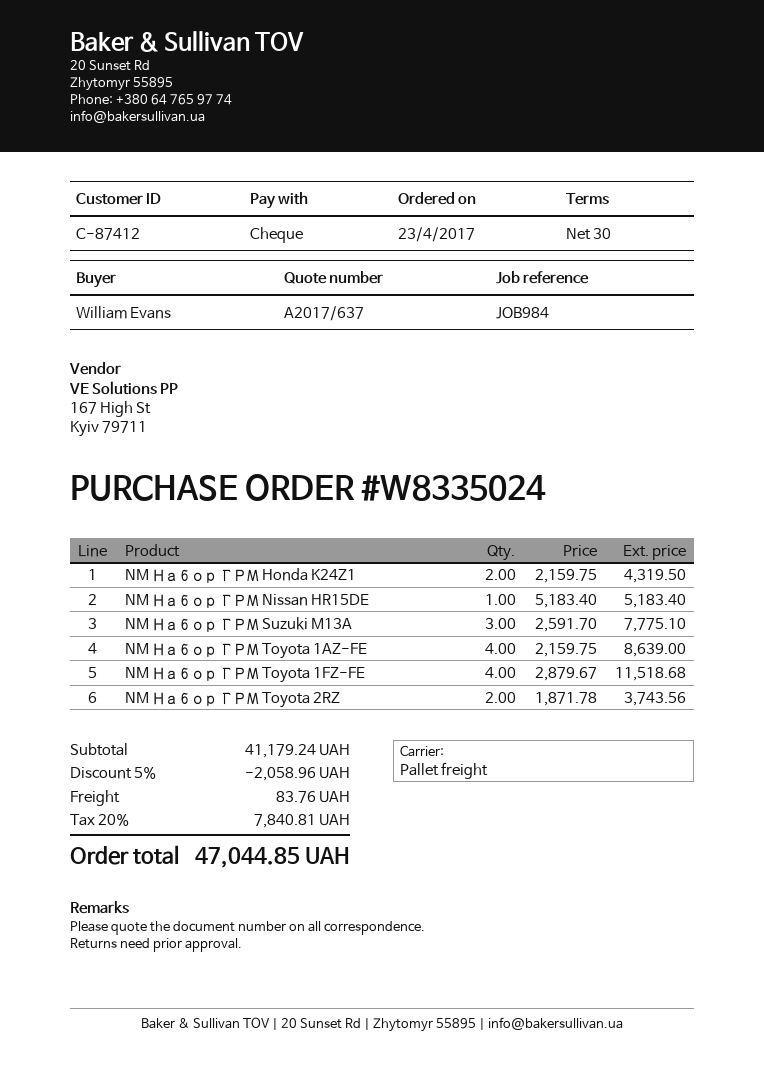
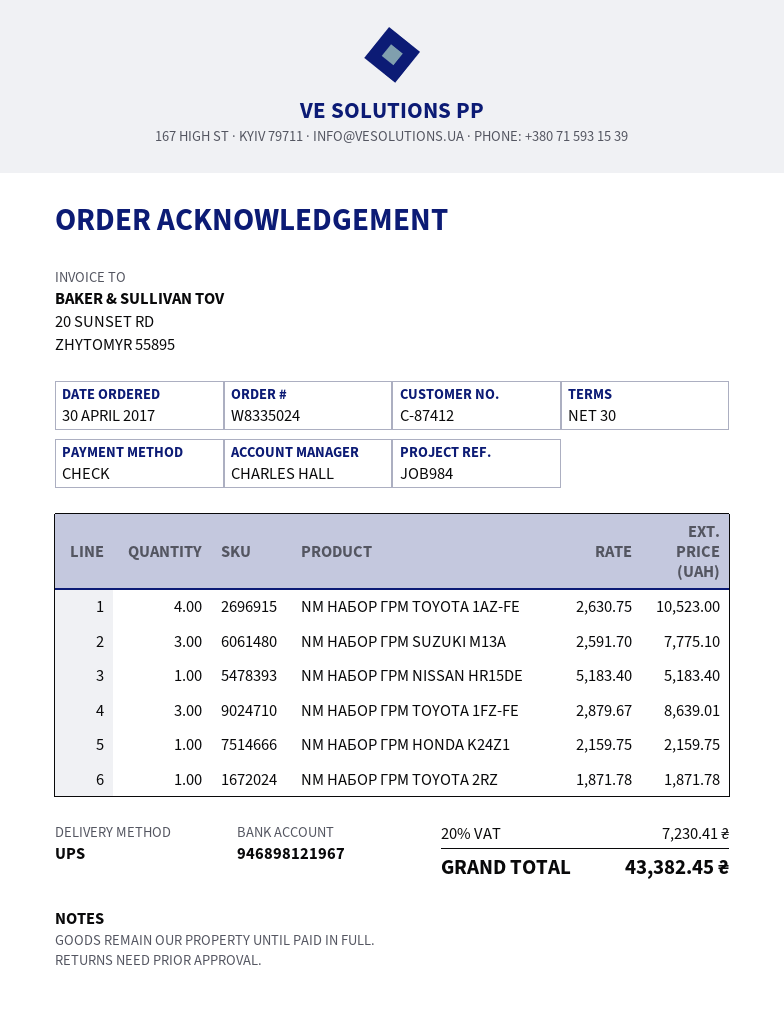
order date: 2017-04-23 -> 2017-04-30
shipping method: pallet freight -> UPS
NM Набор ГРМ Honda K24Z1: 2 x 2159.75 = 4319.50 -> 1 x 2159.75 = 2159.75
NM Набор ГРМ Toyota 1AZ-FE: 4 x 2159.75 = 8639.00 -> 4 x 2630.75 = 10523.00
NM Набор ГРМ Toyota 1FZ-FE: 4 x 2879.67 = 11518.68 -> 3 x 2879.67 = 8639.01
NM Набор ГРМ Toyota 2RZ: 2 x 1871.78 = 3743.56 -> 1 x 1871.78 = 1871.78
discount: 5% = 2058.96 -> none
shipping: 83.76 -> none
tax: 20% = 7840.81 -> 20% = 7230.41
total: 47044.85 -> 43382.45

